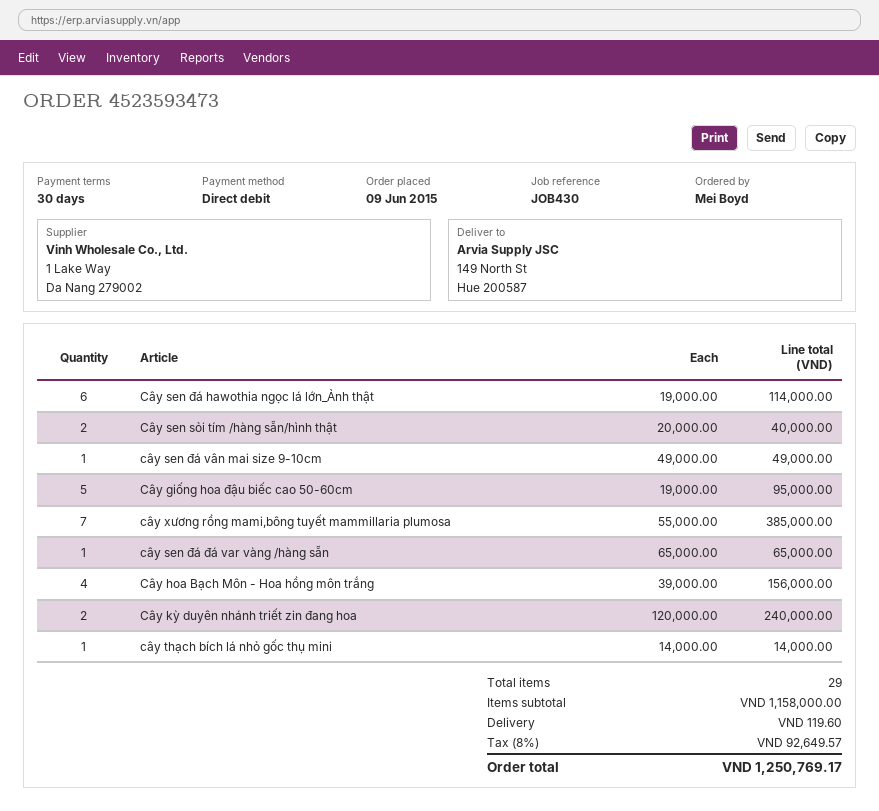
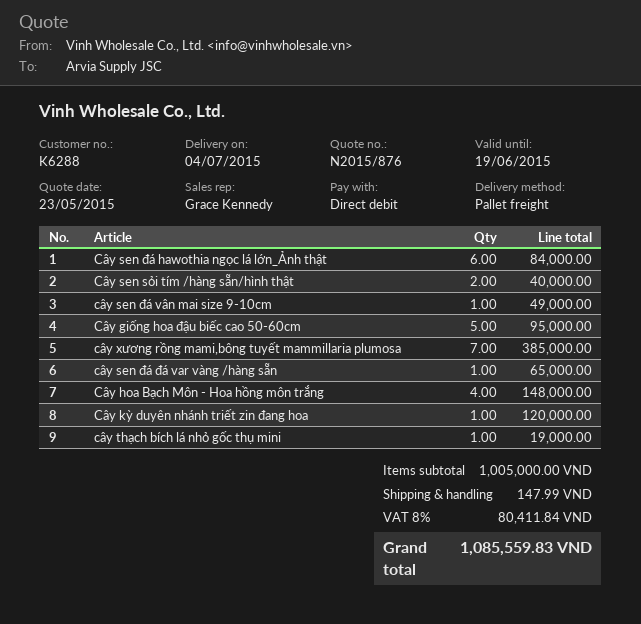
Cây sen đá hawothia ngọc lá lớn_Ảnh thật: 6 for 114000.00 -> 6 for 84000.00
Cây hoa Bạch Môn - Hoa hồng môn trắng: 4 for 156000.00 -> 4 for 148000.00
Cây kỳ duyên nhánh triết zin đang hoa: 2 for 240000.00 -> 1 for 120000.00
cây thạch bích lá nhỏ gốc thụ mini: 1 for 14000.00 -> 1 for 19000.00
subtotal: 1158000.00 -> 1005000.00
shipping: 119.60 -> 147.99
tax: 8% = 92649.57 -> 8% = 80411.84
total: 1250769.17 -> 1085559.83

